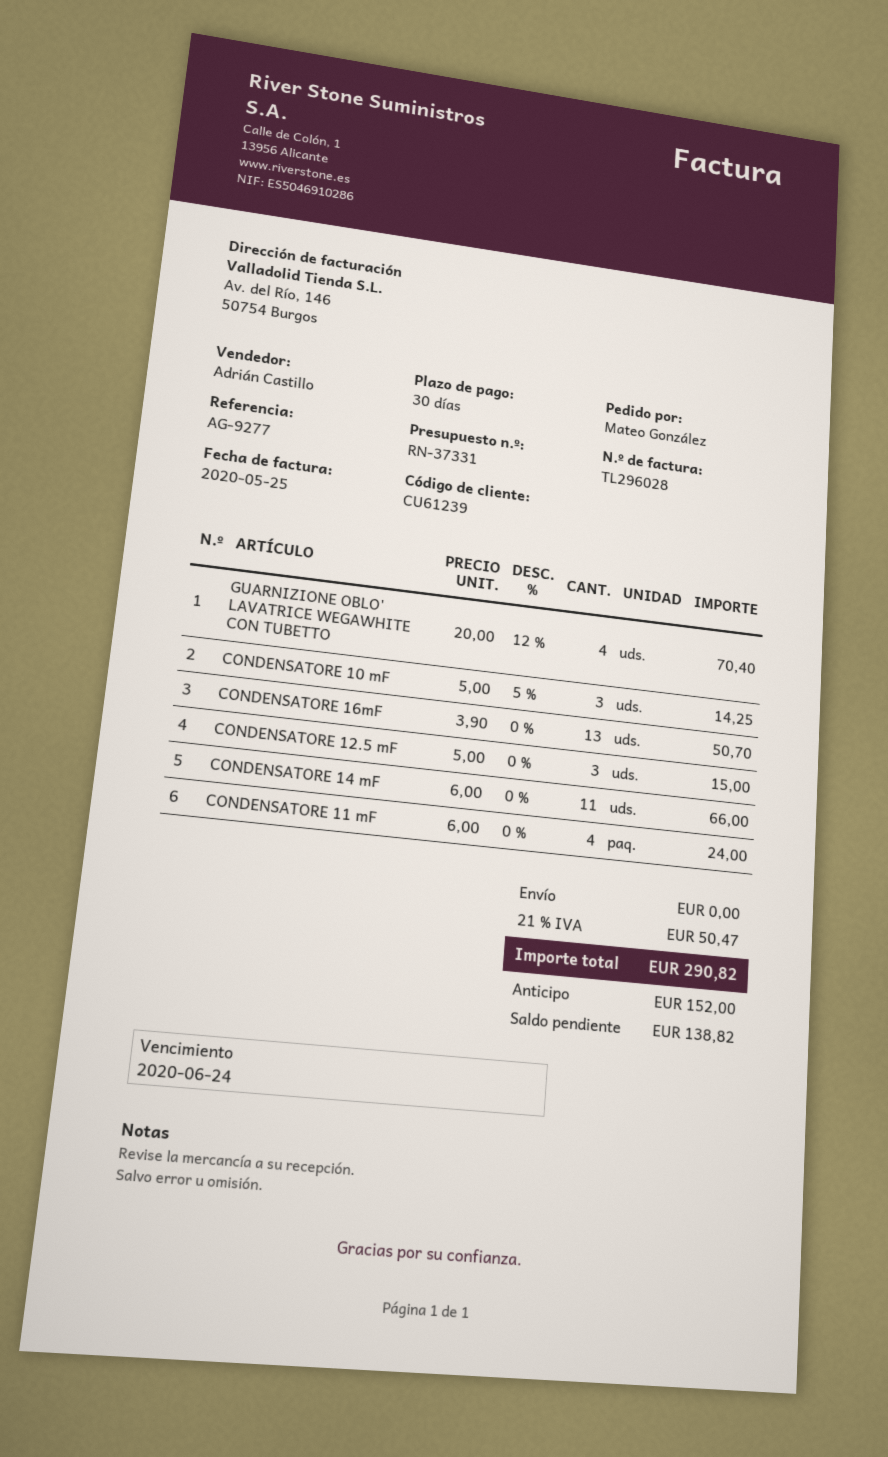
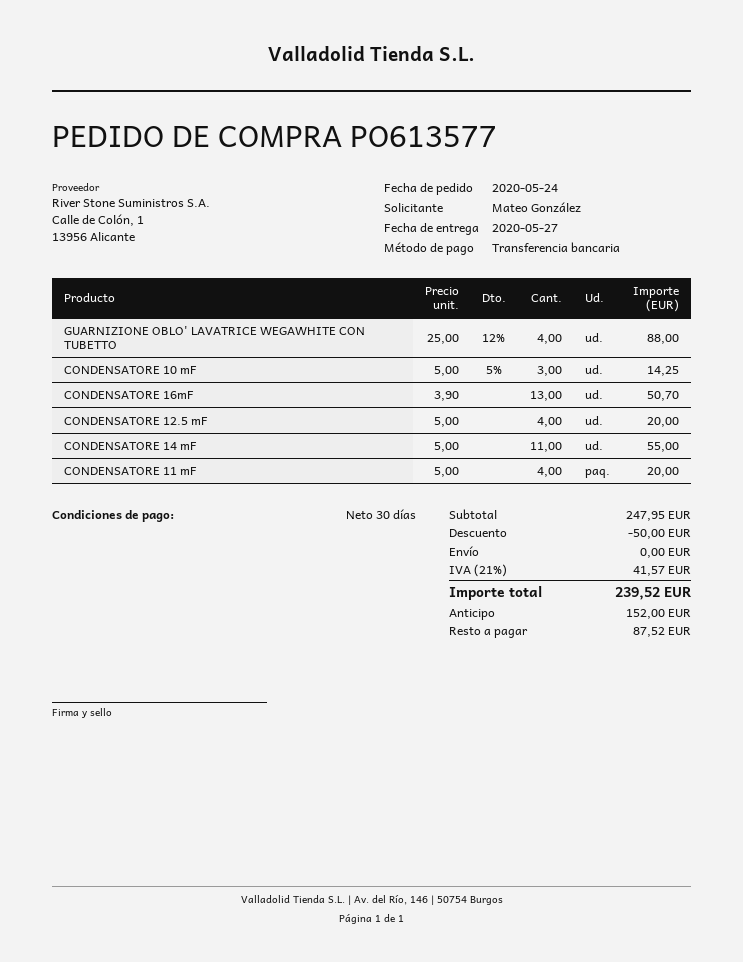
GUARNIZIONE OBLO' LAVATRICE WEGAWHITE CON TUBETTO: 4 x 20.00 - 12% = 70.40 -> 4 x 25.00 - 12% = 88.00
CONDENSATORE 12.5 mF: 3 x 5.00 = 15.00 -> 4 x 5.00 = 20.00
CONDENSATORE 14 mF: 11 x 6.00 = 66.00 -> 11 x 5.00 = 55.00
CONDENSATORE 11 mF: 4 x 6.00 = 24.00 -> 4 x 5.00 = 20.00
discount: none -> 50.00
tax: 21% = 50.47 -> 21% = 41.57
total: 290.82 -> 239.52
balance: 138.82 -> 87.52

